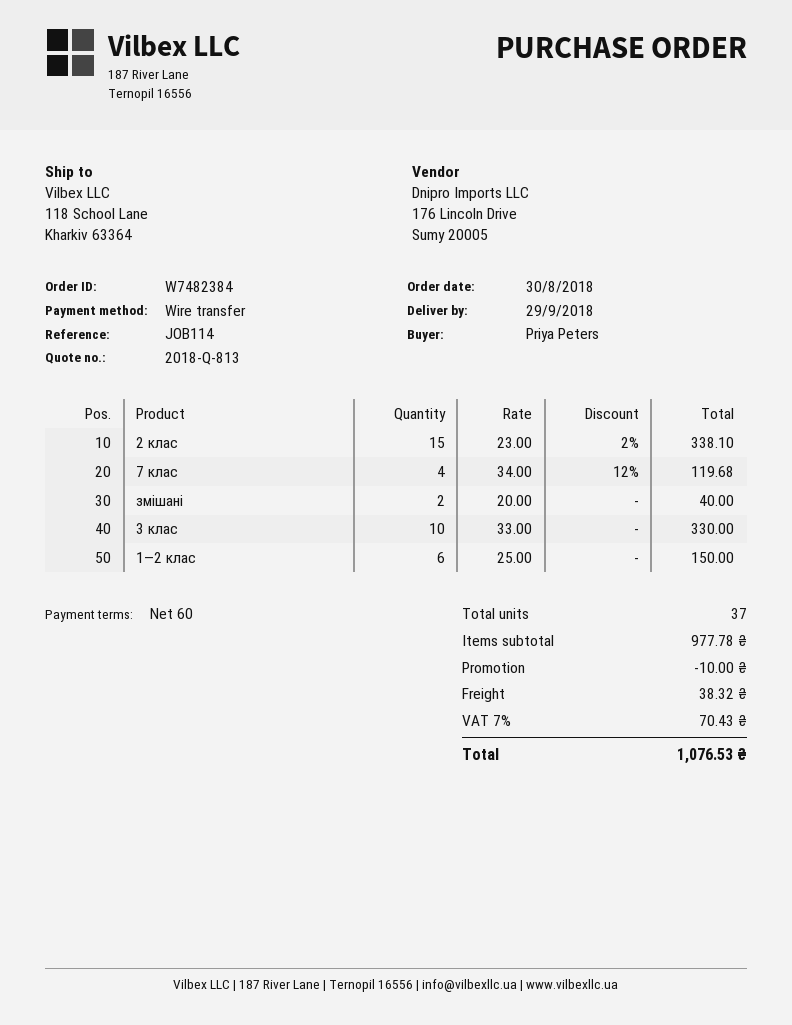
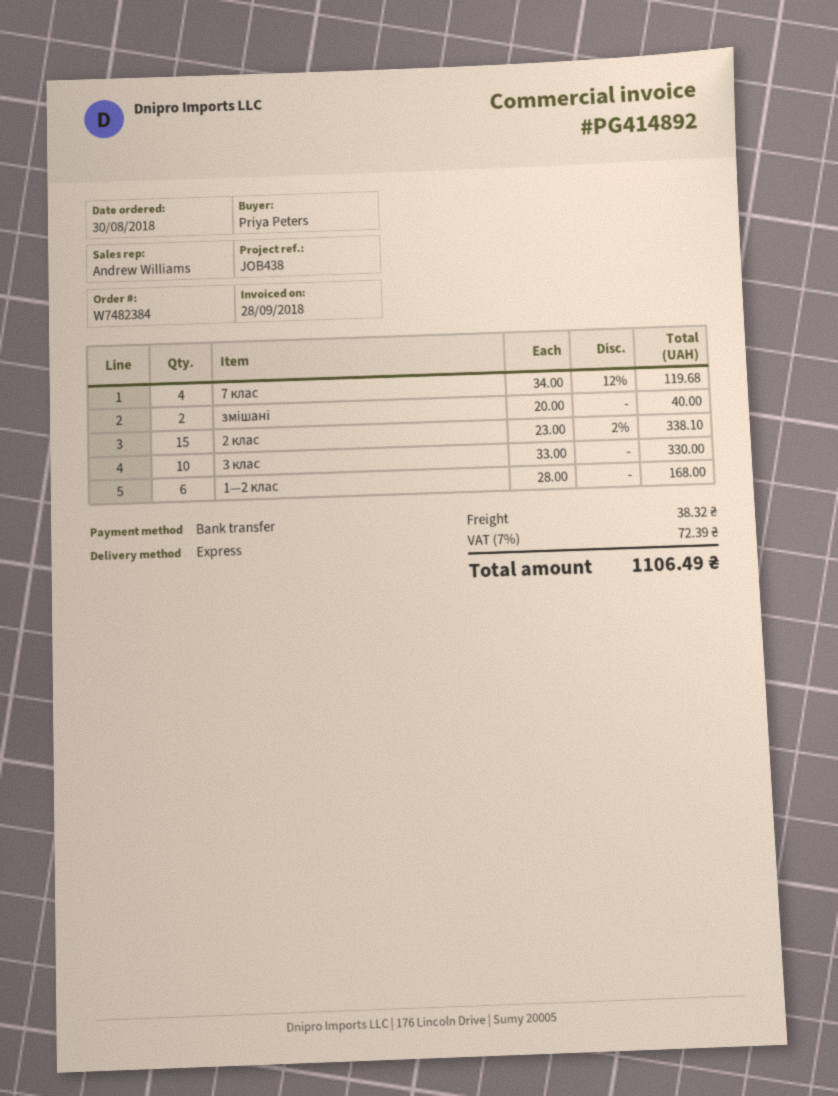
reference: JOB114 -> JOB438
1—2 клас: 6 x 25.00 = 150.00 -> 6 x 28.00 = 168.00
discount: 10.00 -> none
tax: 7% = 70.43 -> 7% = 72.39
total: 1076.53 -> 1106.49

